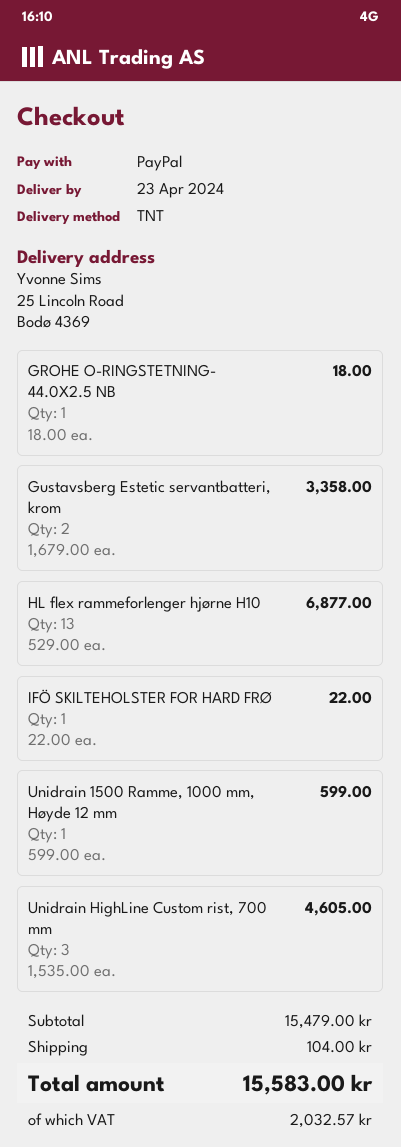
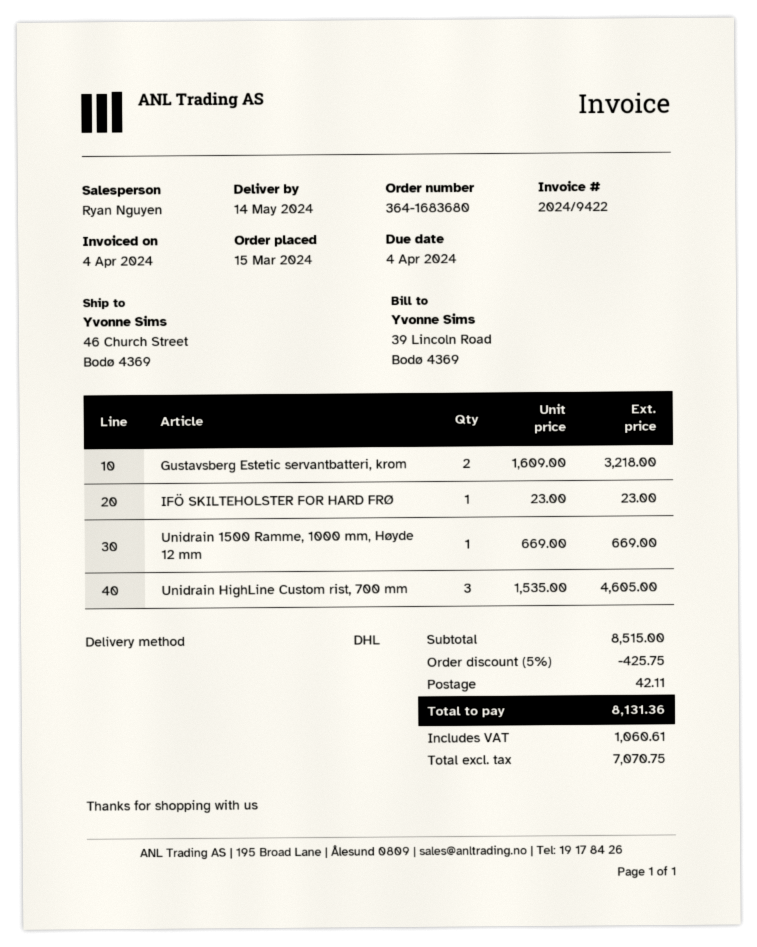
delivery date: 2024-04-23 -> 2024-05-14
shipping method: TNT -> DHL
ship to: 25 Lincoln Road, Bodø 4369 -> 46 Church Street, Bodø 4369
GROHE O-RINGSTETNING- 44.0X2.5 NB: 1 x 18.00 = 18.00 -> none
Gustavsberg Estetic servantbatteri, krom: 2 x 1679.00 = 3358.00 -> 2 x 1609.00 = 3218.00
HL flex rammeforlenger hjørne H10: 13 x 529.00 = 6877.00 -> none
IFÖ SKILTEHOLSTER FOR HARD FRØ: 1 x 22.00 = 22.00 -> 1 x 23.00 = 23.00
Unidrain 1500 Ramme, 1000 mm, Høyde 12 mm: 1 x 599.00 = 599.00 -> 1 x 669.00 = 669.00
subtotal: 15479.00 -> 8515.00
discount: none -> 5% = 425.75
shipping: 104.00 -> 42.11
tax: 2032.57 -> 1060.61
total: 15583.00 -> 8131.36

